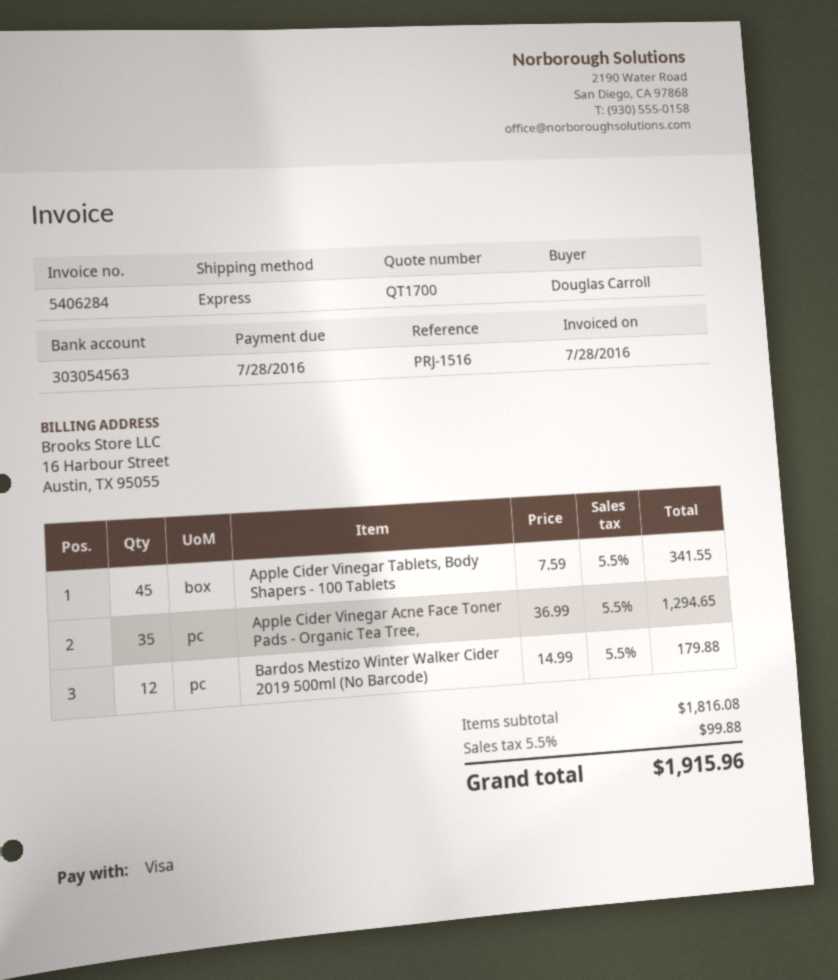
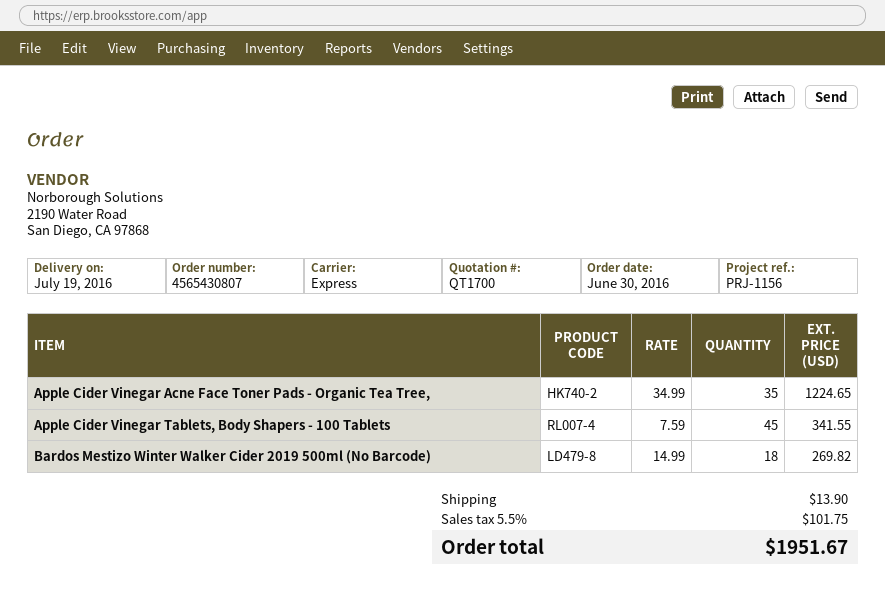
reference: PRJ-1516 -> PRJ-1156
Apple Cider Vinegar Acne Face Toner Pads - Organic Tea Tree,: 35 x 36.99 = 1294.65 -> 35 x 34.99 = 1224.65
Bardos Mestizo Winter Walker Cider 2019 500ml (No Barcode): 12 x 14.99 = 179.88 -> 18 x 14.99 = 269.82
shipping: none -> 13.90
tax: 5.5% = 99.88 -> 5.5% = 101.75
total: 1915.96 -> 1951.67

